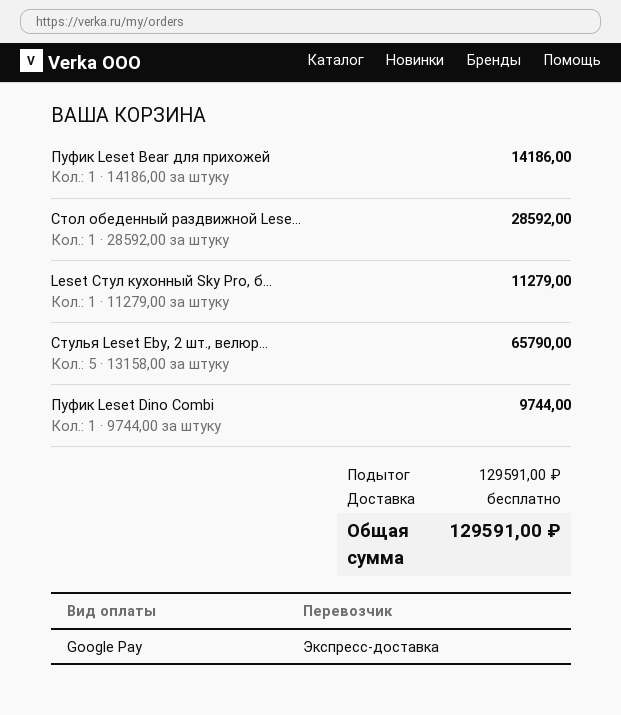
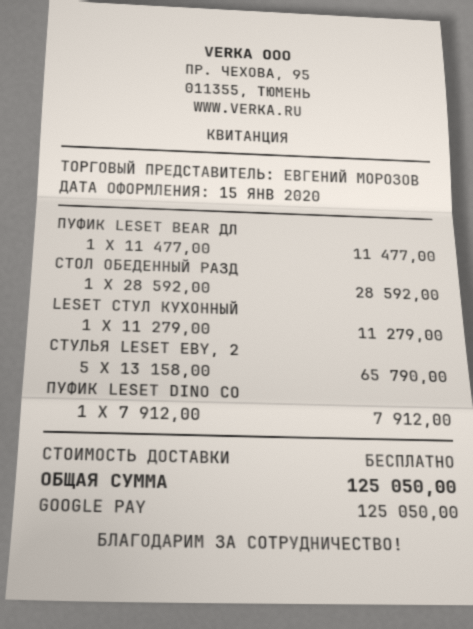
Пуфик Leset Bear для прихожей: 1 x 14186.00 = 14186.00 -> 1 x 11477.00 = 11477.00
Пуфик Leset Dino Combi: 1 x 9744.00 = 9744.00 -> 1 x 7912.00 = 7912.00
total: 129591.00 -> 125050.00

